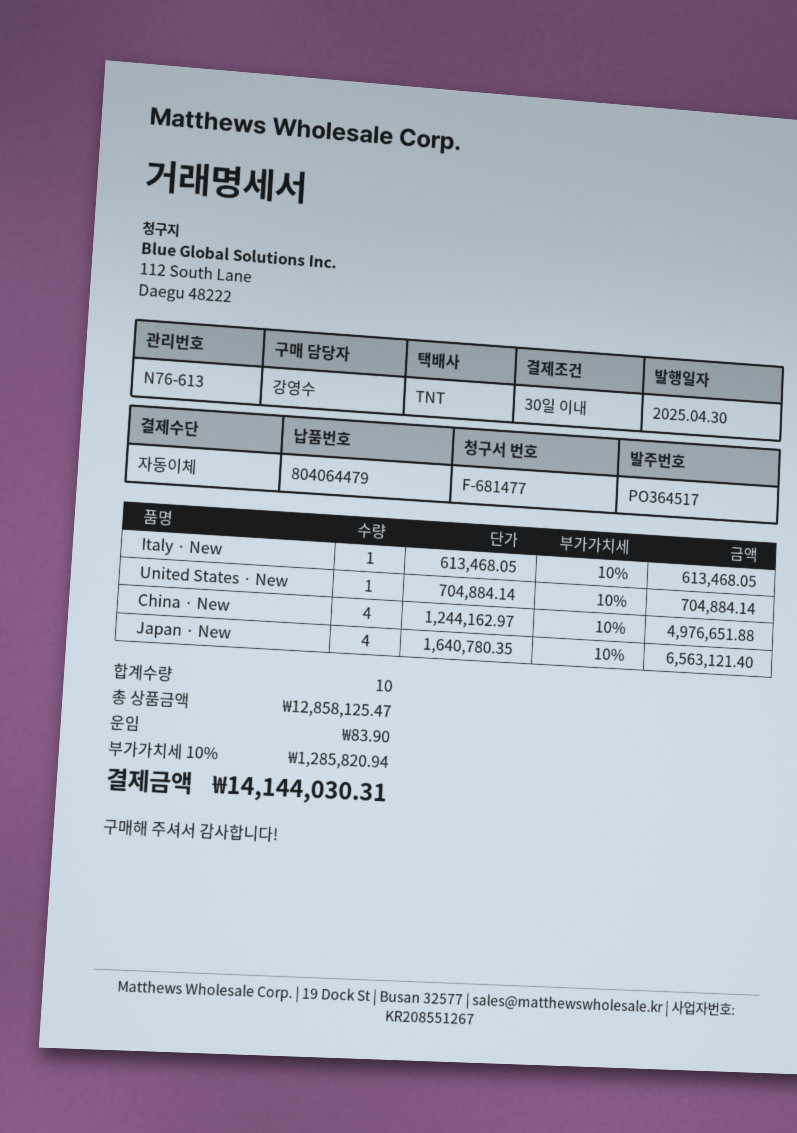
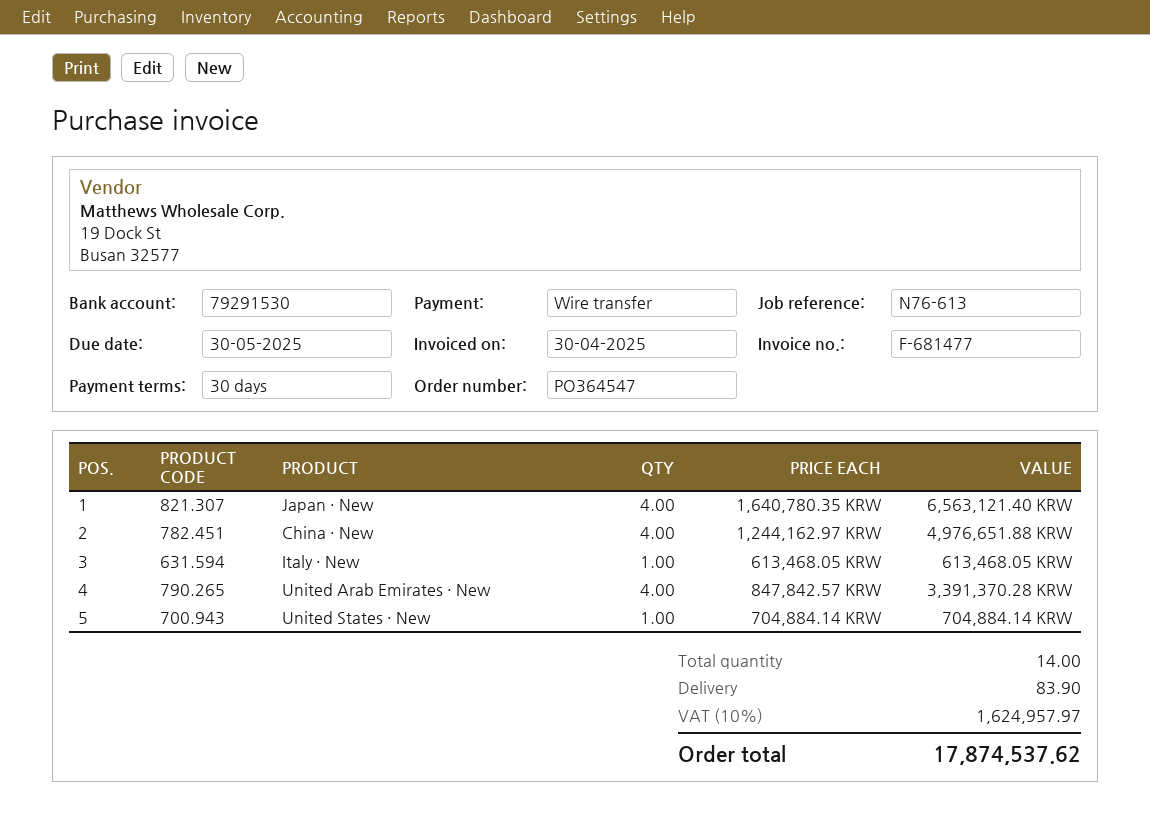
order number: PO364517 -> PO364547
payment method: direct debit -> bank transfer
United Arab Emirates · New: none -> 4 x 847842.57 = 3391370.28
total quantity: 10 -> 14
tax: 10% = 1285820.94 -> 10% = 1624957.97
total: 14144030.31 -> 17874537.62

